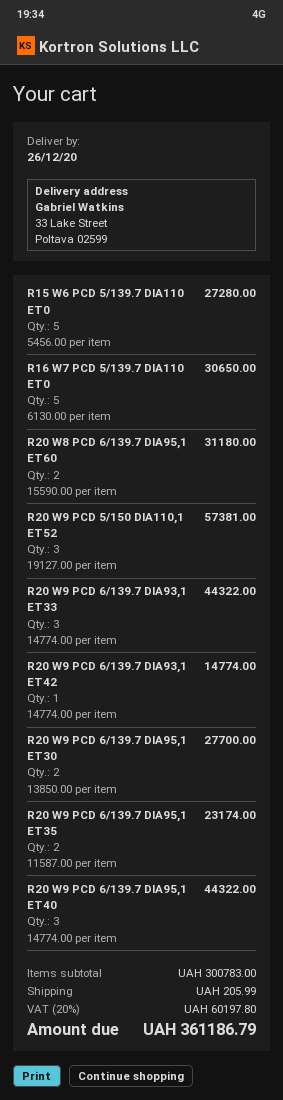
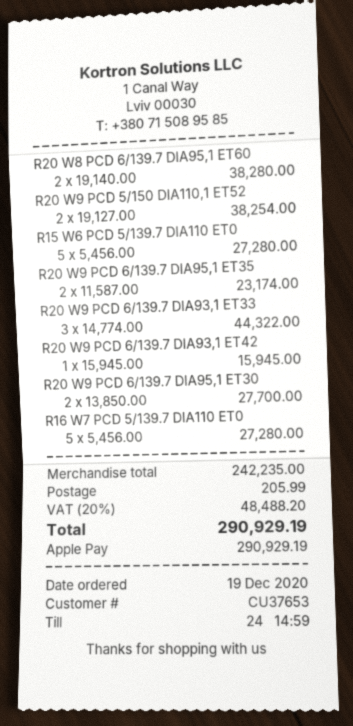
R16 W7 PCD 5/139.7 DIA110 ET0: 5 x 6130.00 = 30650.00 -> 5 x 5456.00 = 27280.00
R20 W8 PCD 6/139.7 DIA95,1 ET60: 2 x 15590.00 = 31180.00 -> 2 x 19140.00 = 38280.00
R20 W9 PCD 5/150 DIA110,1 ET52: 3 x 19127.00 = 57381.00 -> 2 x 19127.00 = 38254.00
R20 W9 PCD 6/139.7 DIA93,1 ET42: 1 x 14774.00 = 14774.00 -> 1 x 15945.00 = 15945.00
R20 W9 PCD 6/139.7 DIA95,1 ET40: 3 x 14774.00 = 44322.00 -> none
subtotal: 300783.00 -> 242235.00
tax: 20% = 60197.80 -> 20% = 48488.20
total: 361186.79 -> 290929.19

